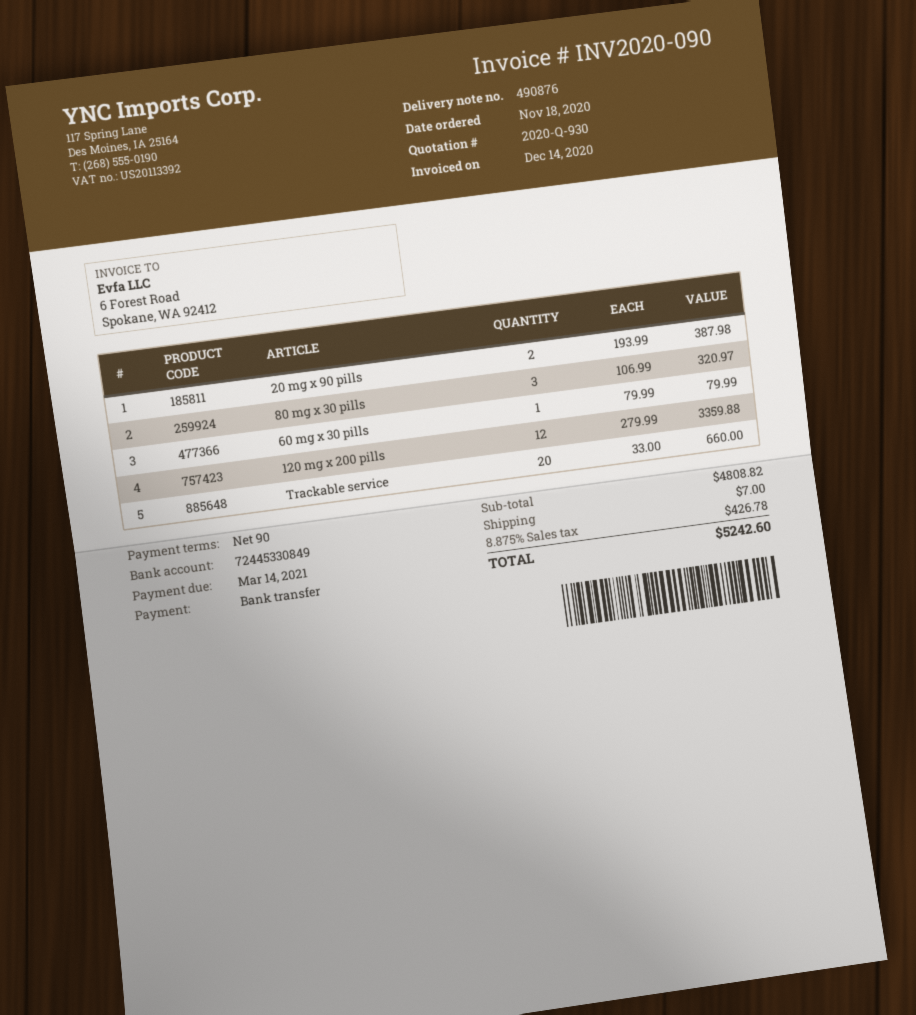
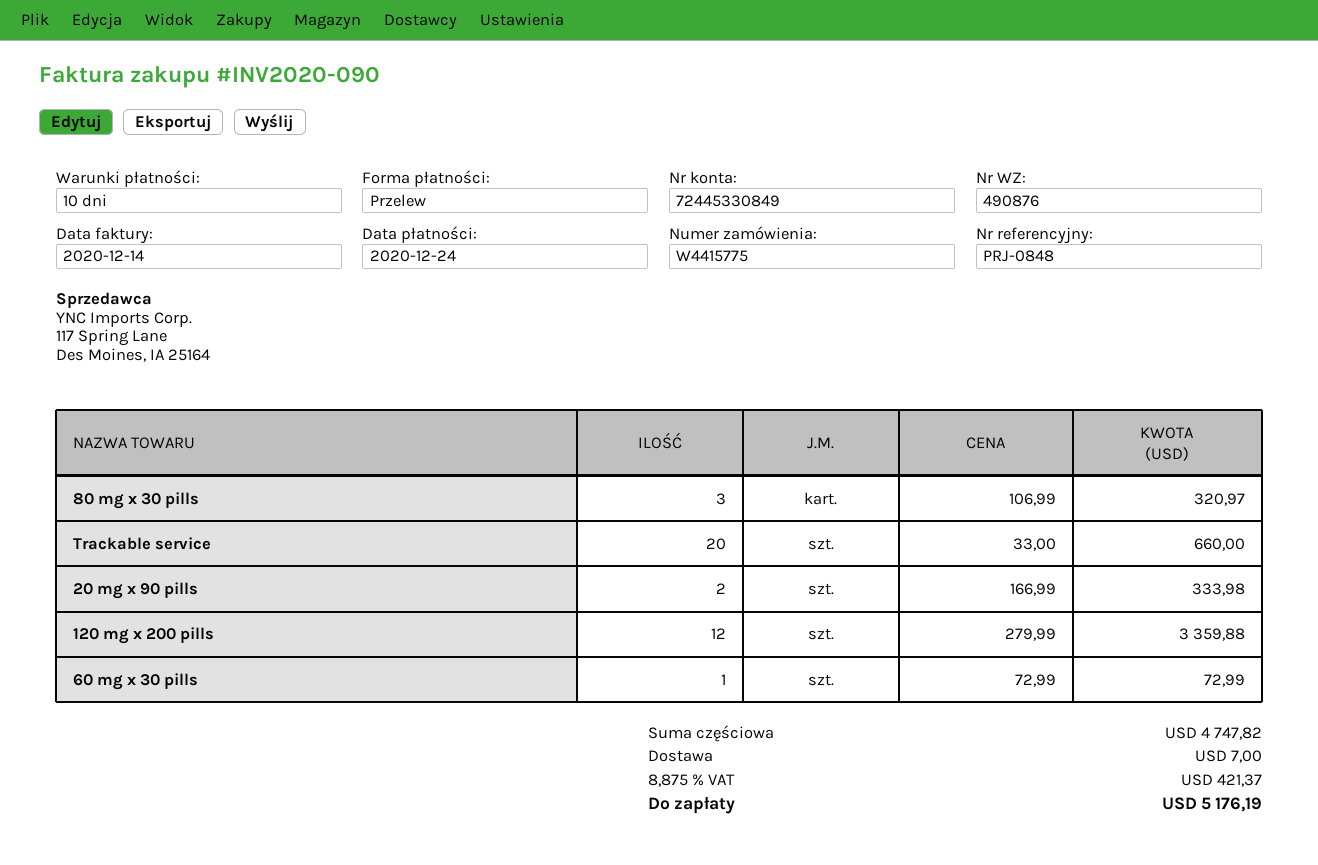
payment terms: 90 days -> 10 days
due date: 2021-03-14 -> 2020-12-24
20 mg x 90 pills: 2 x 193.99 = 387.98 -> 2 x 166.99 = 333.98
60 mg x 30 pills: 1 x 79.99 = 79.99 -> 1 x 72.99 = 72.99
subtotal: 4808.82 -> 4747.82
tax: 8.875% = 426.78 -> 8.875% = 421.37
total: 5242.60 -> 5176.19

